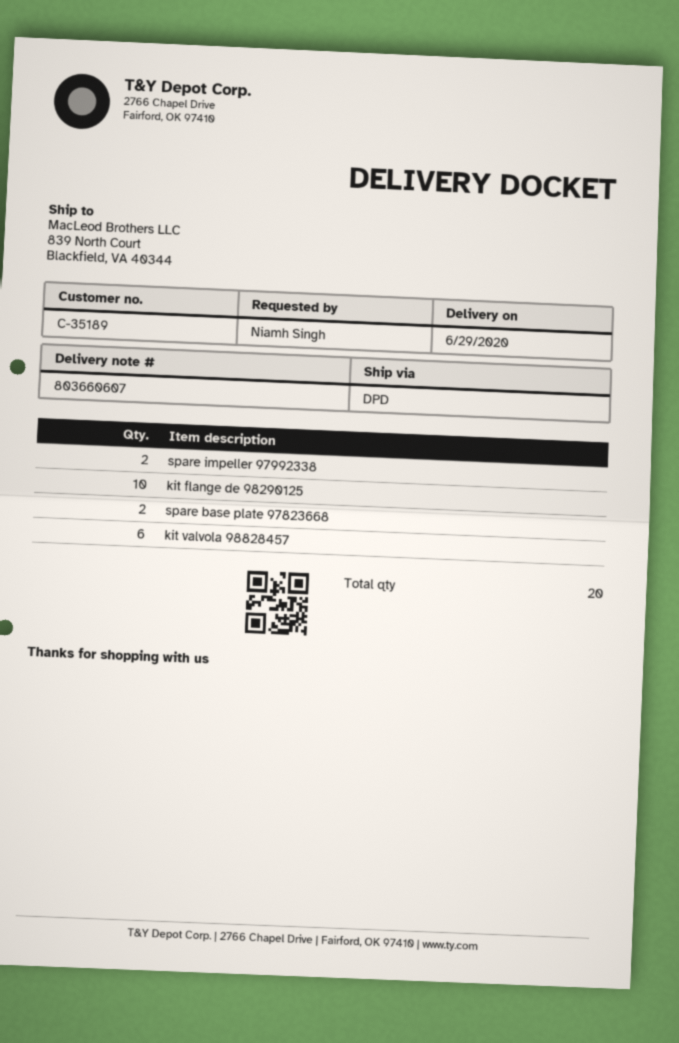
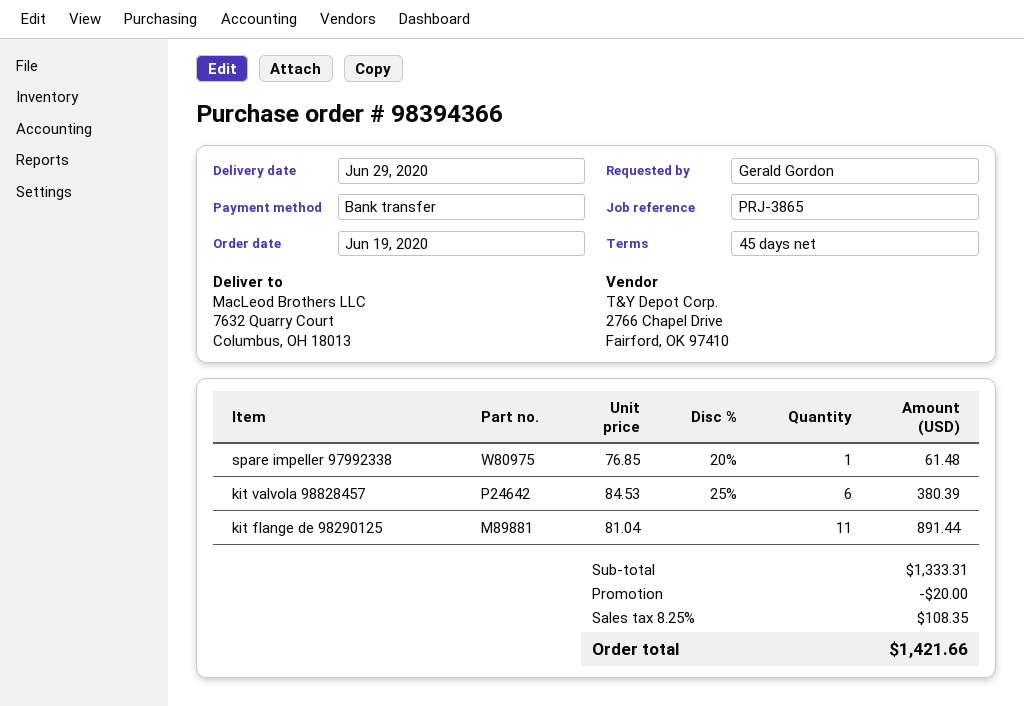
ordered by: Niamh Singh -> Gerald Gordon
ship to: 839 North Court, Blackfield, VA 40344 -> 7632 Quarry Court, Columbus, OH 18013
spare impeller 97992338: 2 -> 1
kit flange de 98290125: 10 -> 11
spare base plate 97823668: 2 -> none

